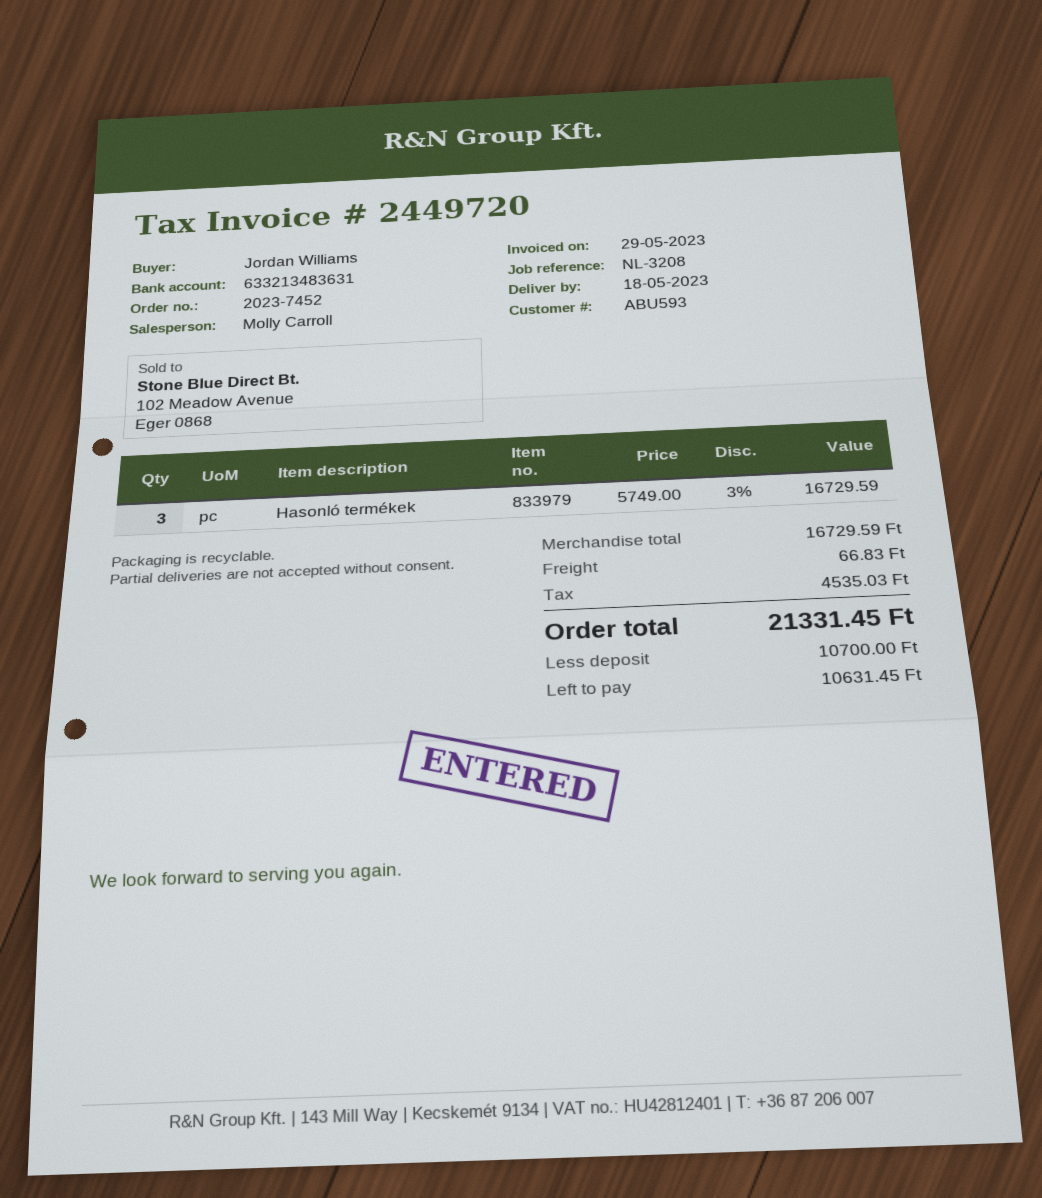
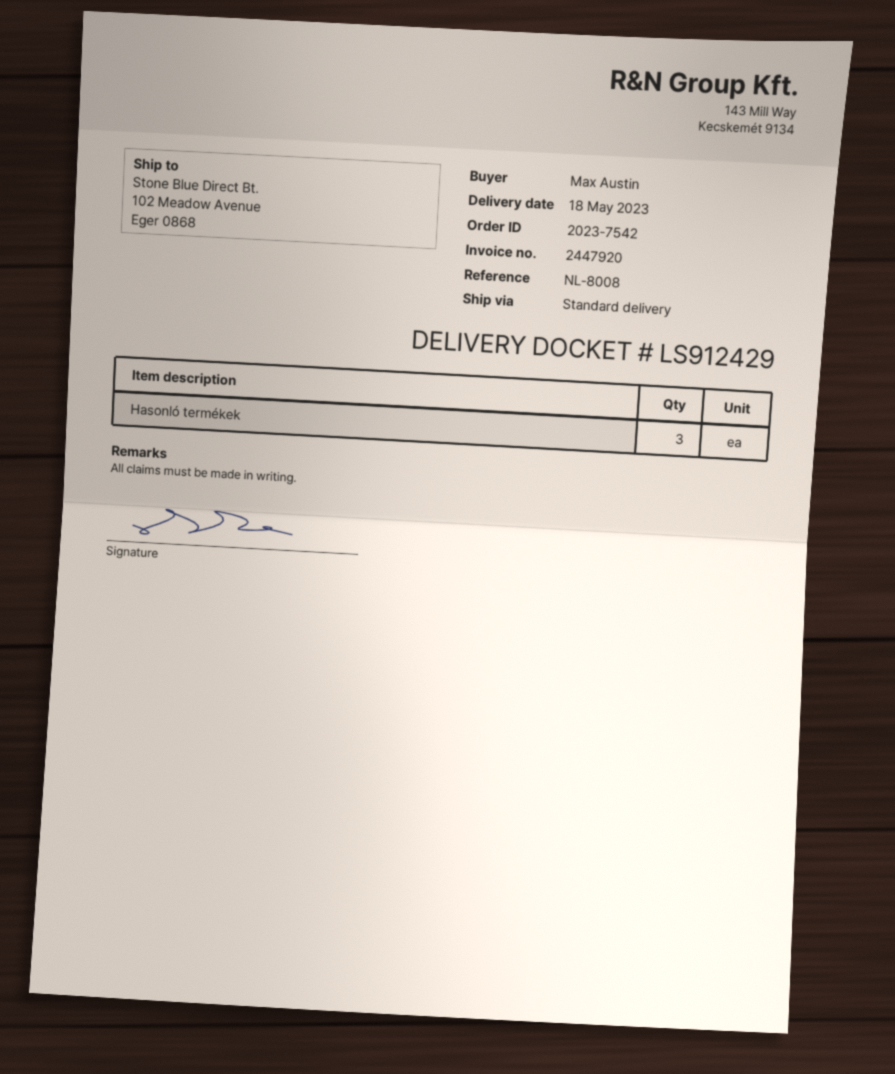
order number: 2023-7452 -> 2023-7542
invoice number: 2449720 -> 2447920
reference: NL-3208 -> NL-8008
ordered by: Jordan Williams -> Max Austin

